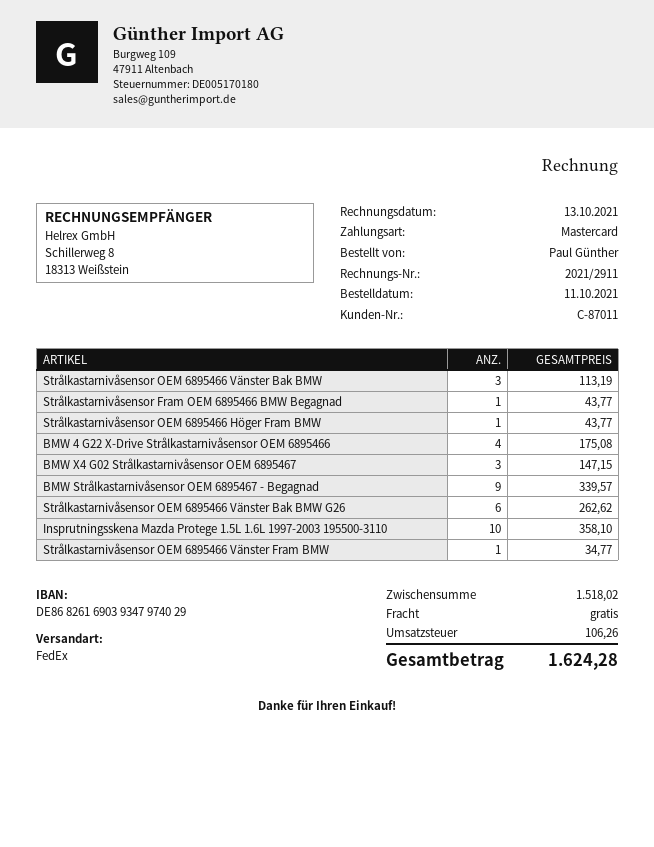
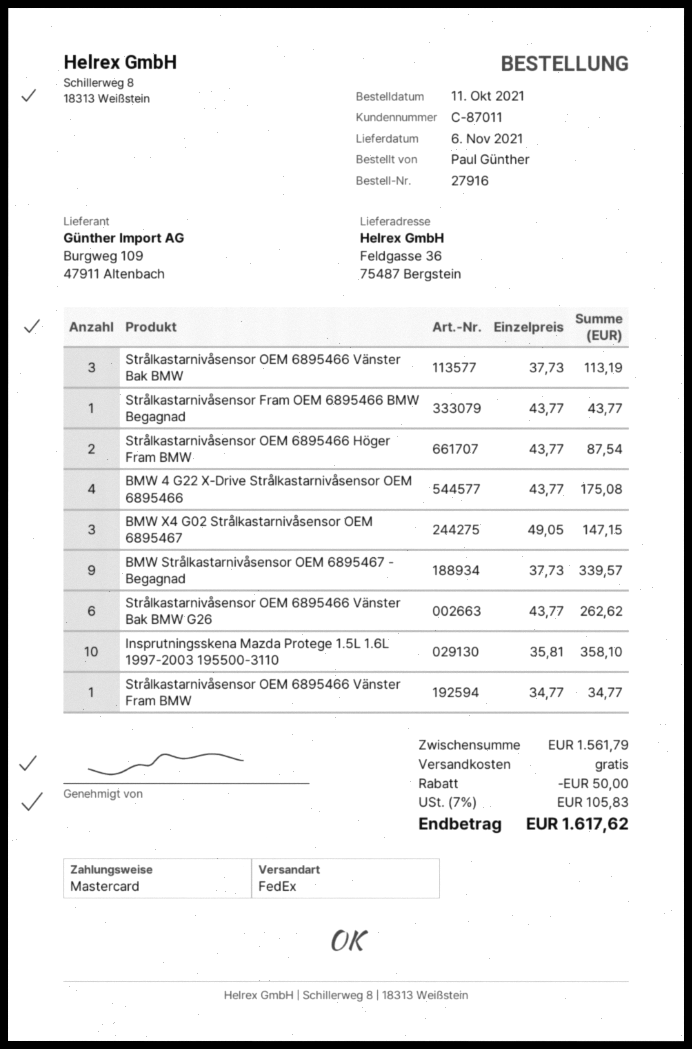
Strålkastarnivåsensor OEM 6895466 Höger Fram BMW: 1 for 43.77 -> 2 for 87.54
subtotal: 1518.02 -> 1561.79
discount: none -> 50.00
tax: 106.26 -> 105.83
total: 1624.28 -> 1617.62

